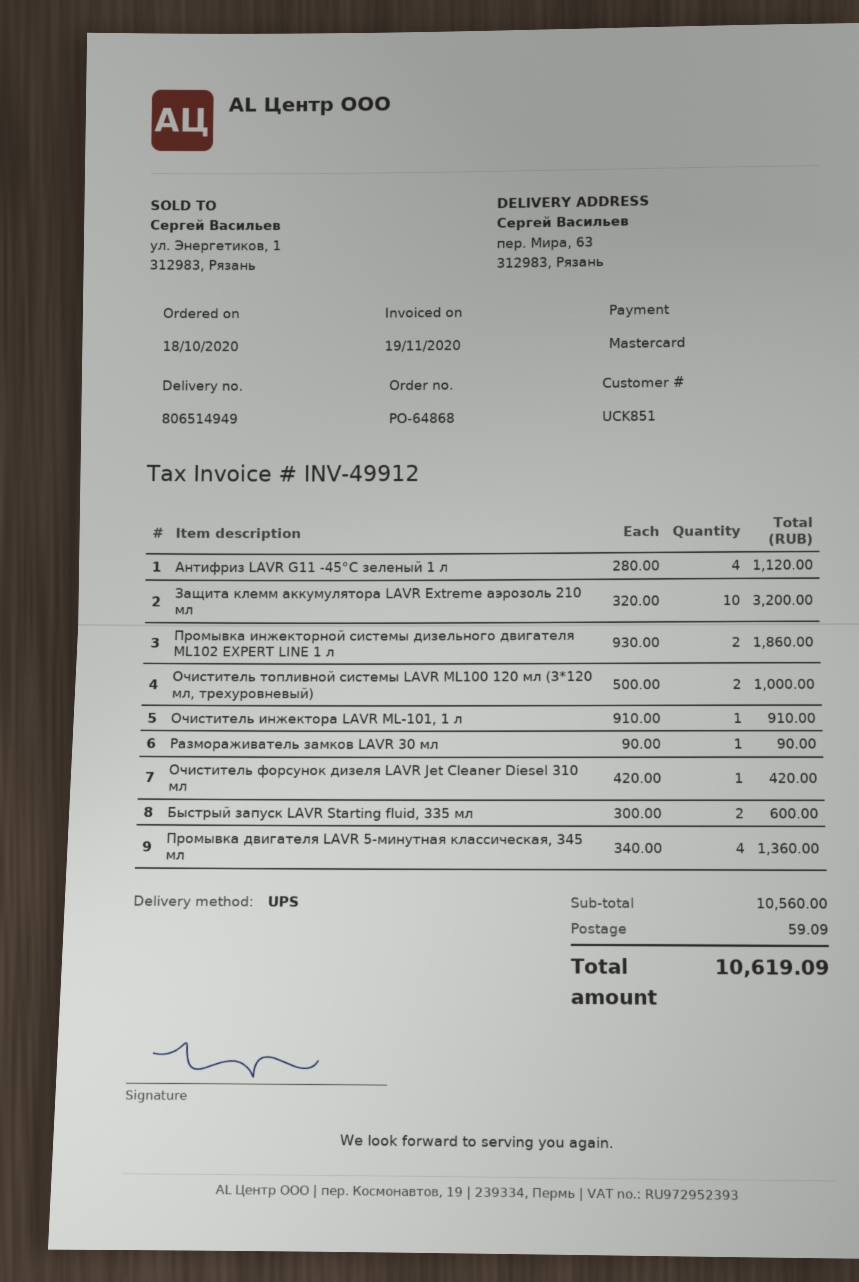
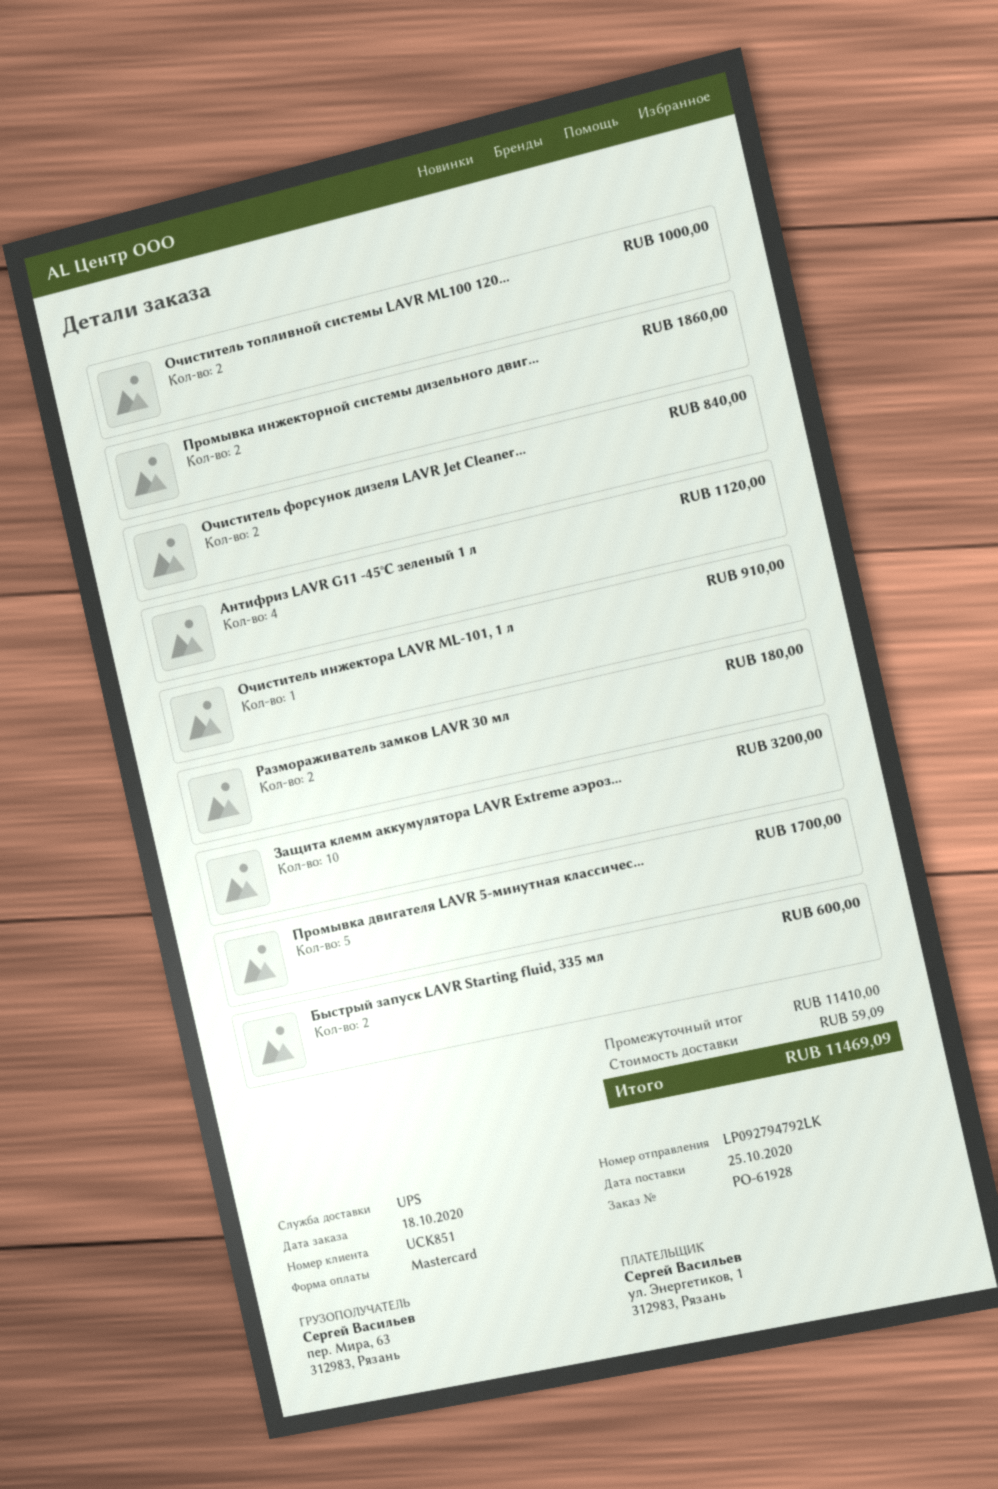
order number: PO-64868 -> PO-61928
Размораживатель замков LAVR 30 мл: 1 for 90.00 -> 2 for 180.00
Очиститель форсунок дизеля LAVR Jet Cleaner Diesel 310 мл: 1 for 420.00 -> 2 for 840.00
Промывка двигателя LAVR 5-минутная классическая, 345 мл: 4 for 1360.00 -> 5 for 1700.00
subtotal: 10560.00 -> 11410.00
total: 10619.09 -> 11469.09

